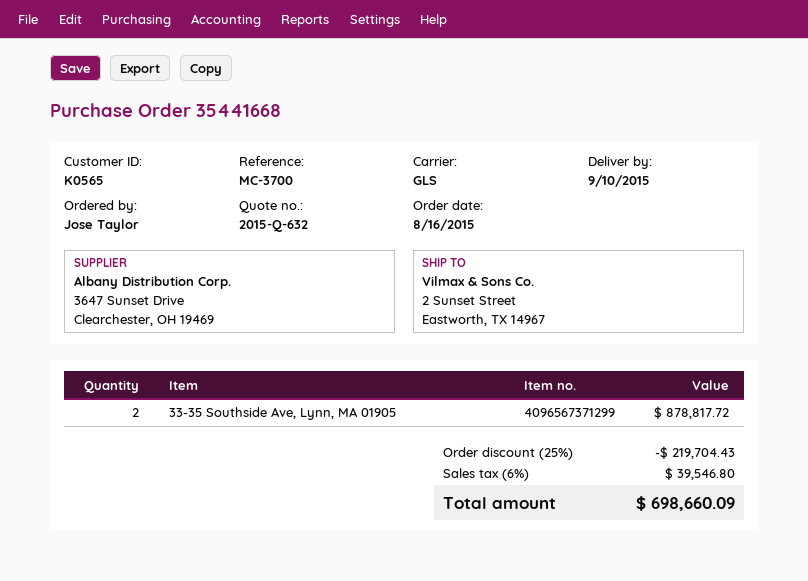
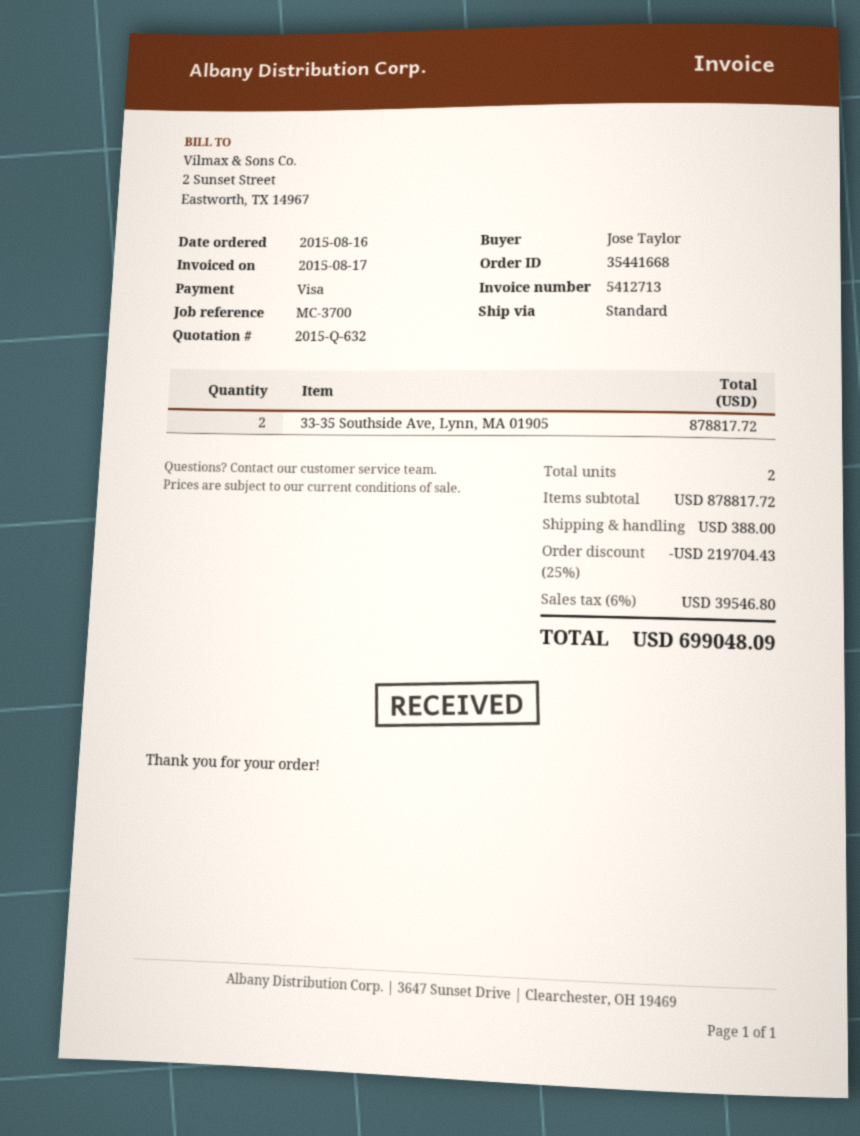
shipping method: GLS -> standard
shipping: none -> 388.00
total: 698660.09 -> 699048.09

